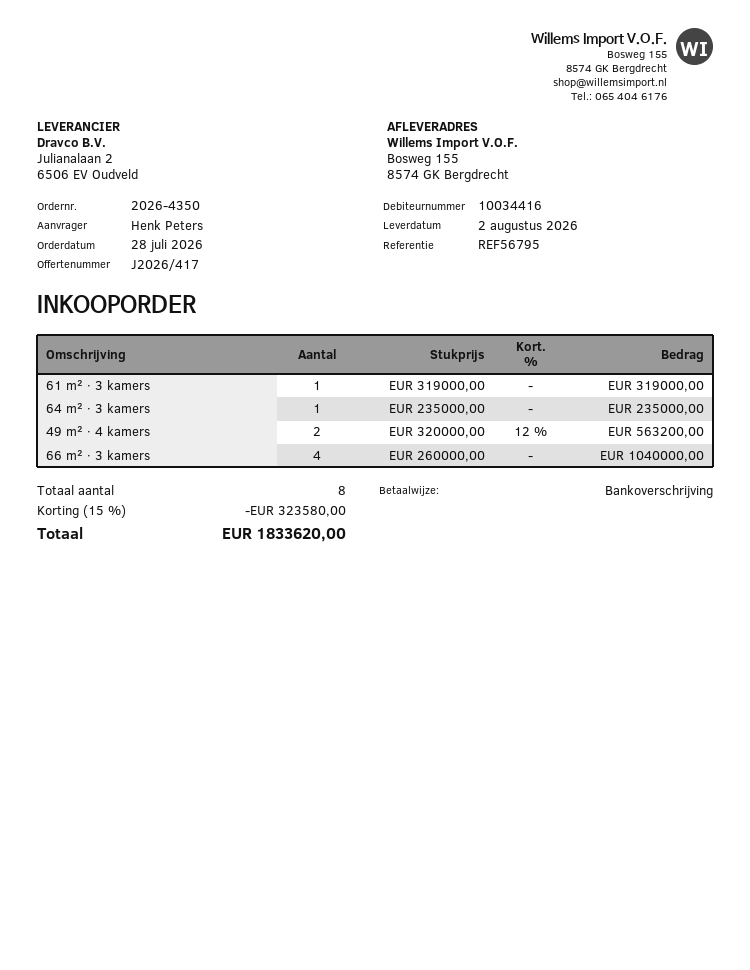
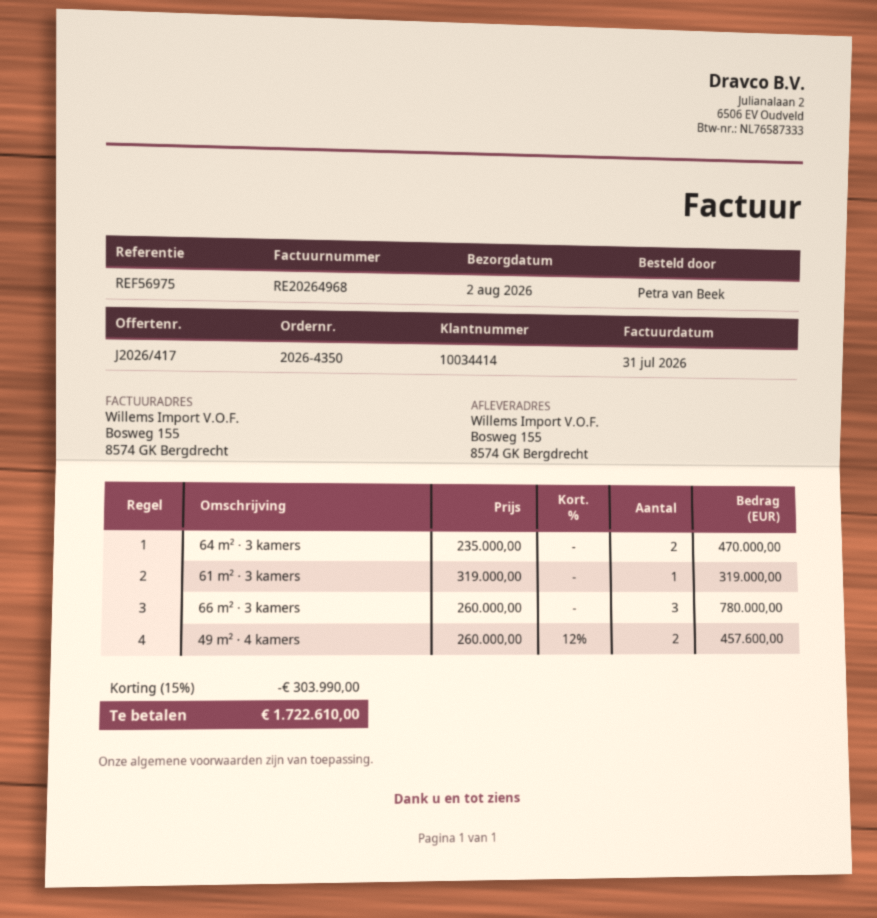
customer number: 10034416 -> 10034414
reference: REF56795 -> REF56975
ordered by: Henk Peters -> Petra van Beek
64 m² · 3 kamers: 1 x 235000.00 = 235000.00 -> 2 x 235000.00 = 470000.00
49 m² · 4 kamers: 2 x 320000.00 - 12% = 563200.00 -> 2 x 260000.00 - 12% = 457600.00
66 m² · 3 kamers: 4 x 260000.00 = 1040000.00 -> 3 x 260000.00 = 780000.00
discount: 15% = 323580.00 -> 15% = 303990.00
total: 1833620.00 -> 1722610.00

